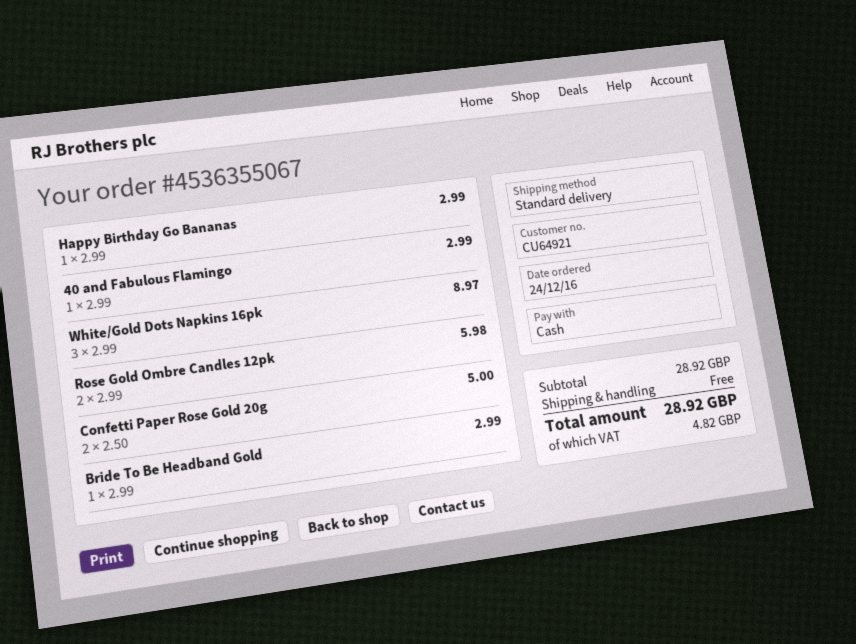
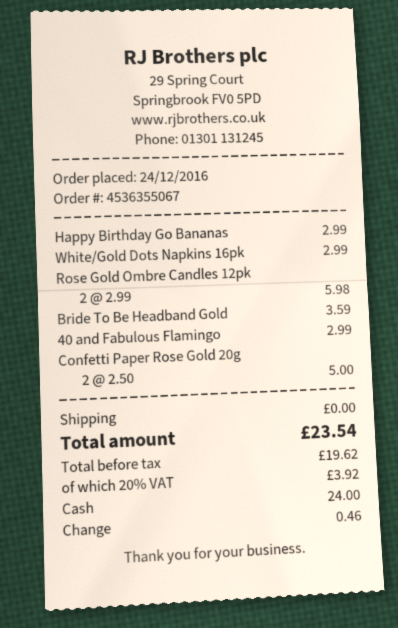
White/Gold Dots Napkins 16pk: 3 x 2.99 = 8.97 -> 1 x 2.99 = 2.99
Bride To Be Headband Gold: 1 x 2.99 = 2.99 -> 1 x 3.59 = 3.59
tax: 4.82 -> 3.92
total: 28.92 -> 23.54

